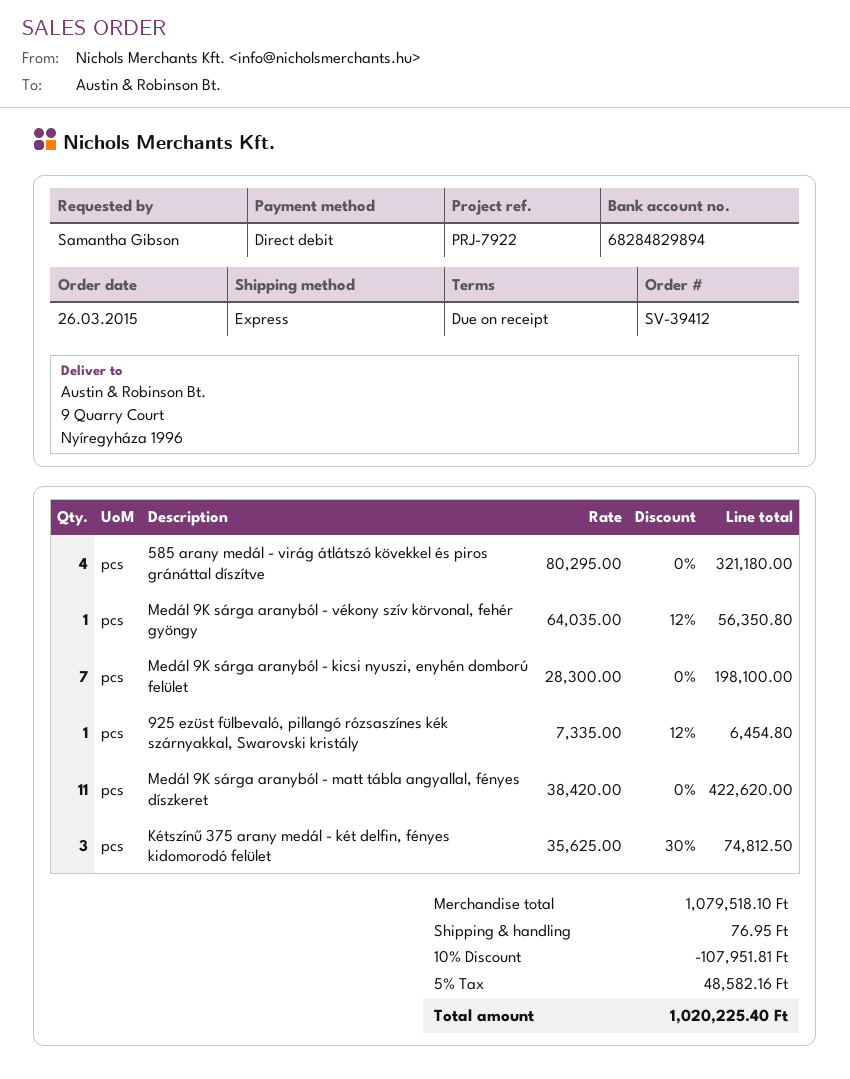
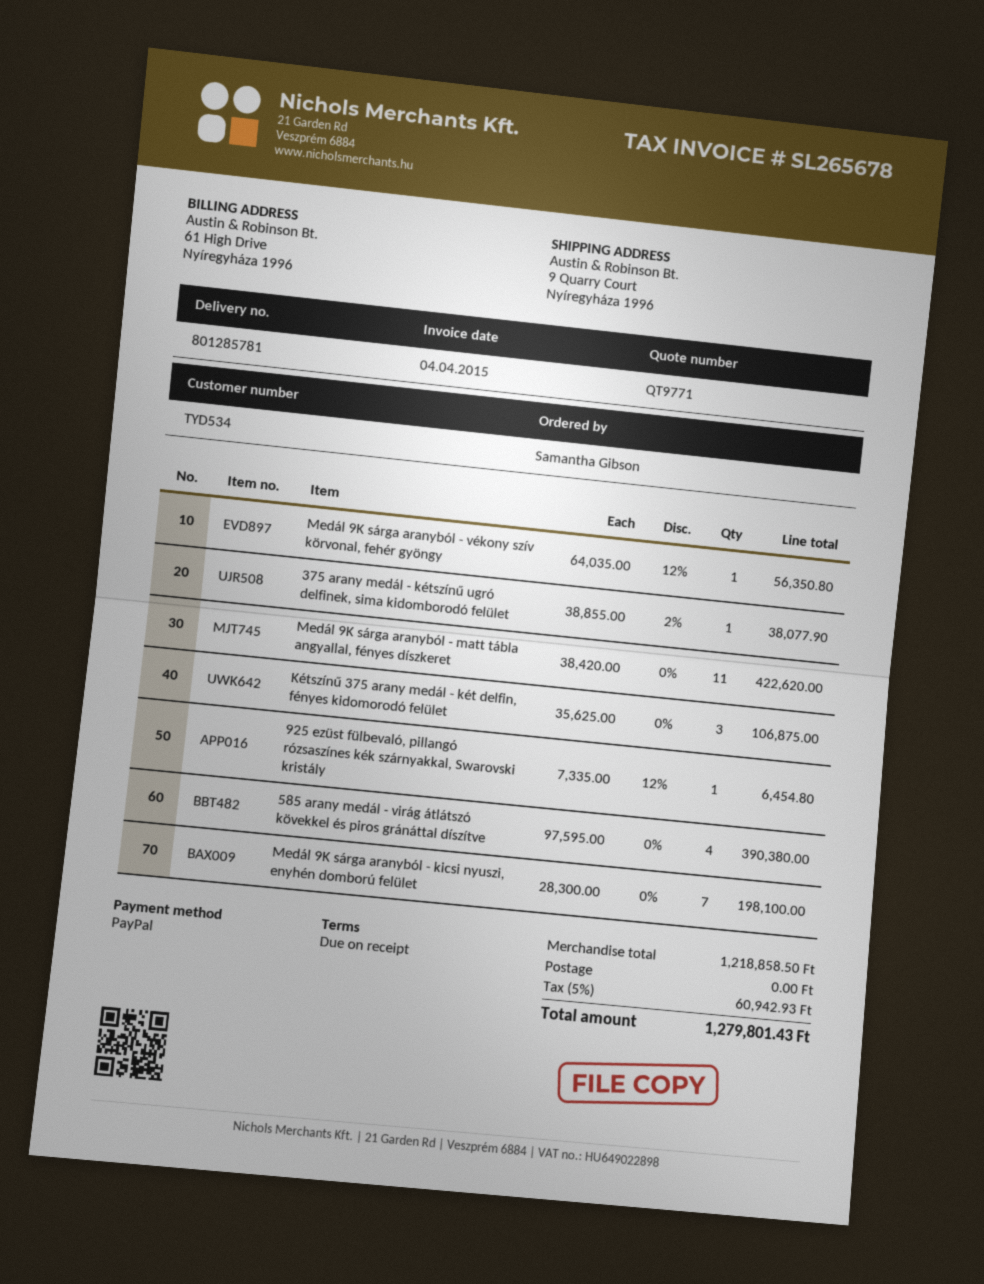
payment method: direct debit -> PayPal
585 arany medál - virág átlátszó kövekkel és piros gránáttal díszítve: 4 x 80295.00 = 321180.00 -> 4 x 97595.00 = 390380.00
Kétszínű 375 arany medál - két delfin, fényes kidomorodó felület: 3 x 35625.00 - 30% = 74812.50 -> 3 x 35625.00 = 106875.00
375 arany medál - kétszínű ugró delfinek, sima kidomborodó felület: none -> 1 x 38855.00 - 2% = 38077.90
subtotal: 1079518.10 -> 1218858.50
discount: 10% = 107951.81 -> none
shipping: 76.95 -> 0.00
tax: 5% = 48582.16 -> 5% = 60942.93
total: 1020225.40 -> 1279801.43

